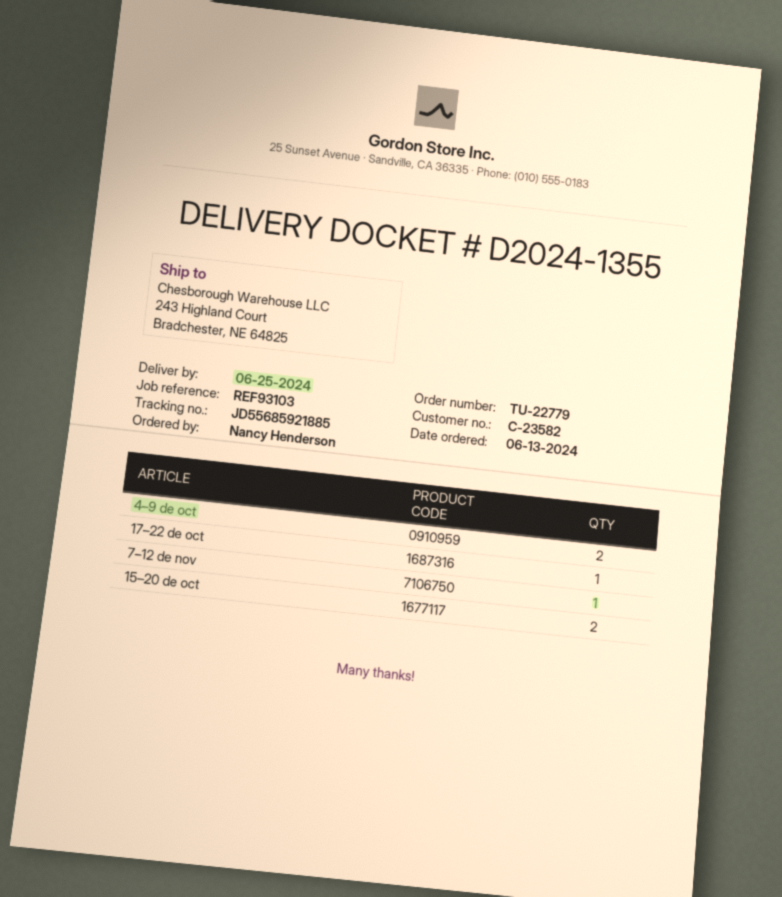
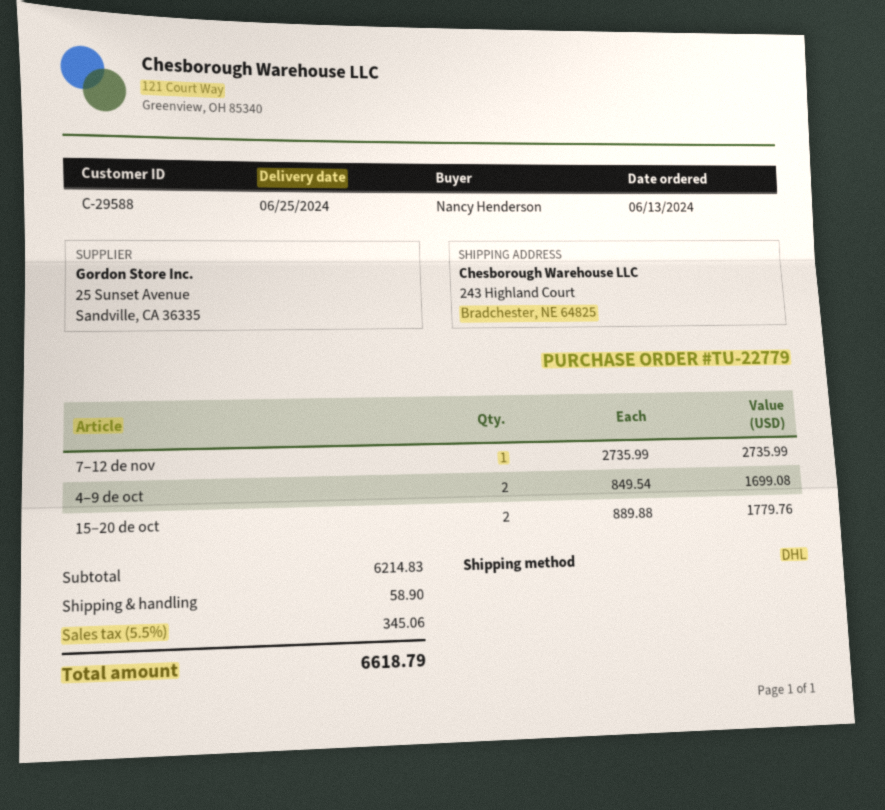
customer number: C-23582 -> C-29588
17–22 de oct: 1 -> none

